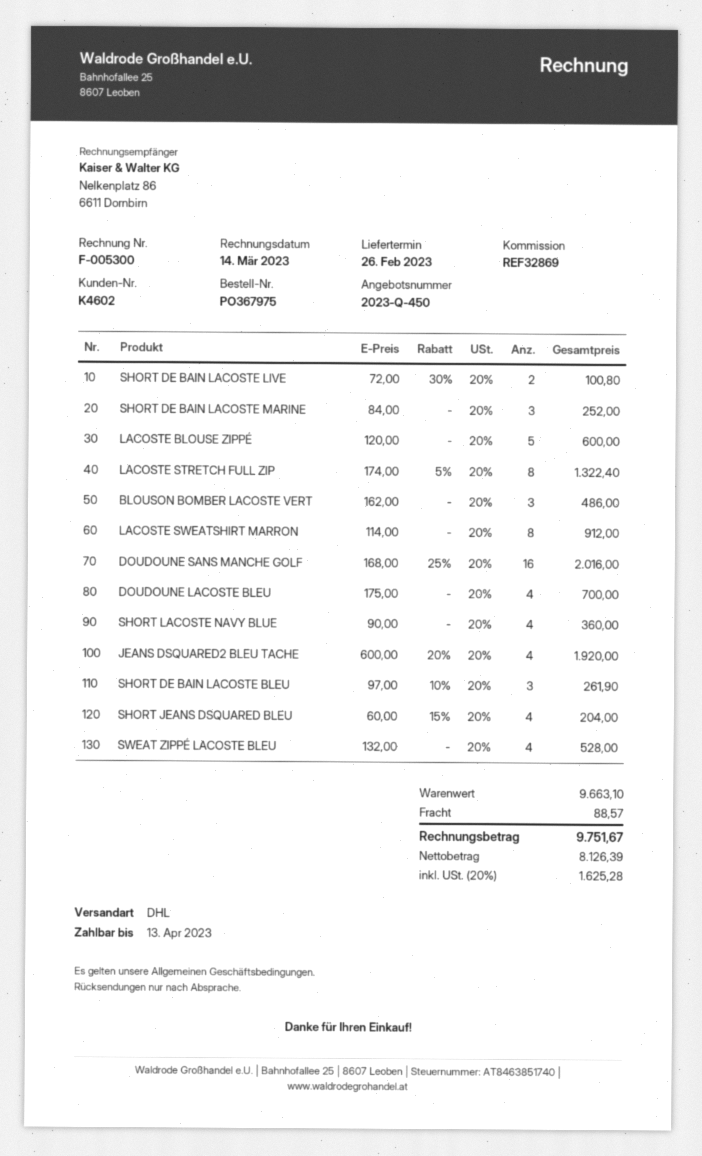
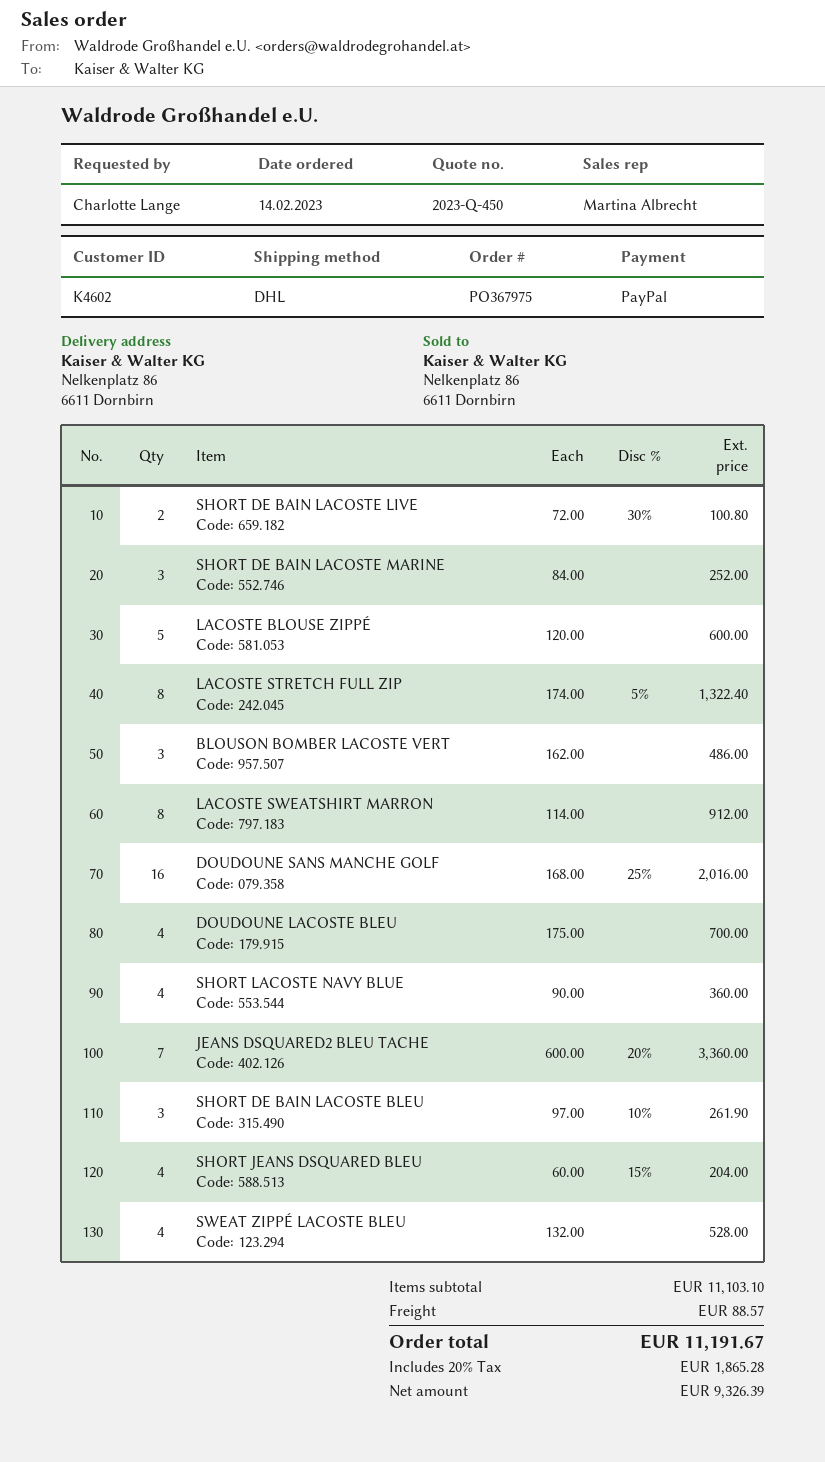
JEANS DSQUARED2 BLEU TACHE: 4 x 600.00 - 20% = 1920.00 -> 7 x 600.00 - 20% = 3360.00
subtotal: 9663.10 -> 11103.10
net: 8126.39 -> 9326.39
tax: 20% = 1625.28 -> 20% = 1865.28
total: 9751.67 -> 11191.67

